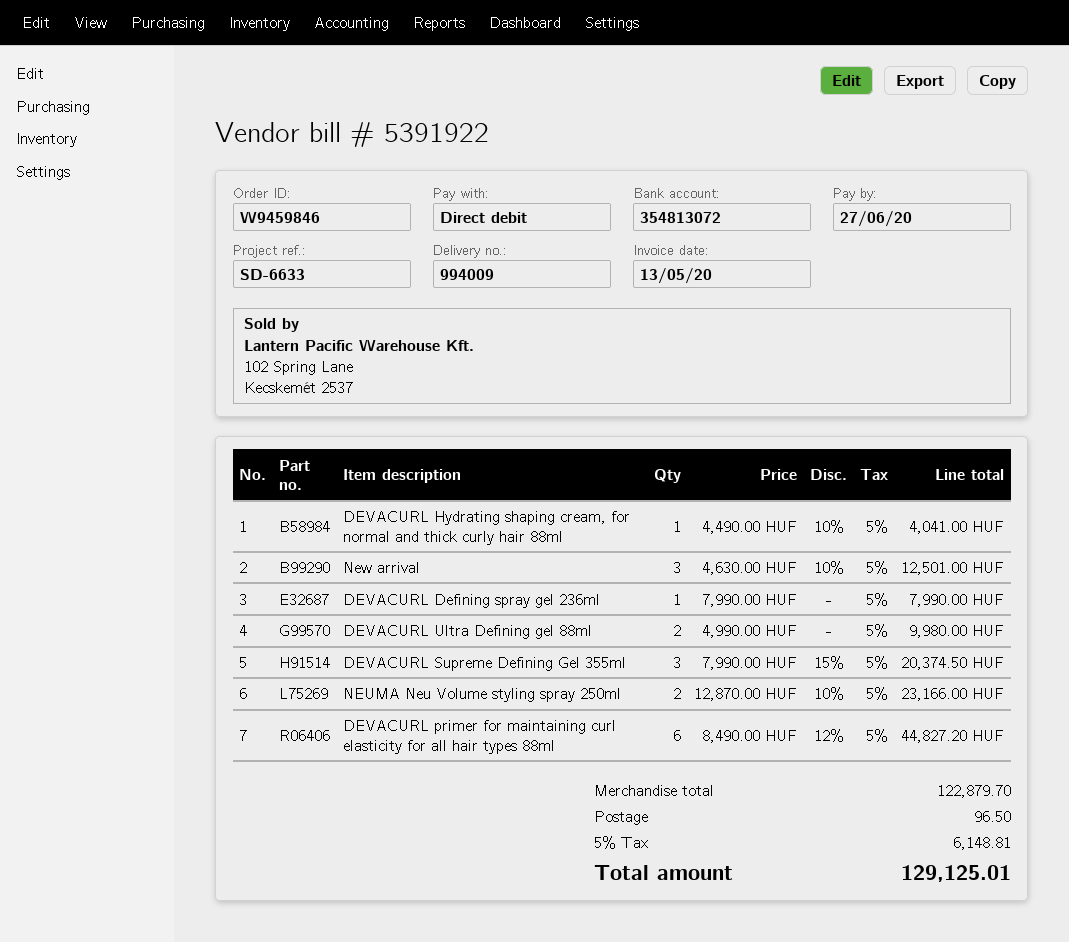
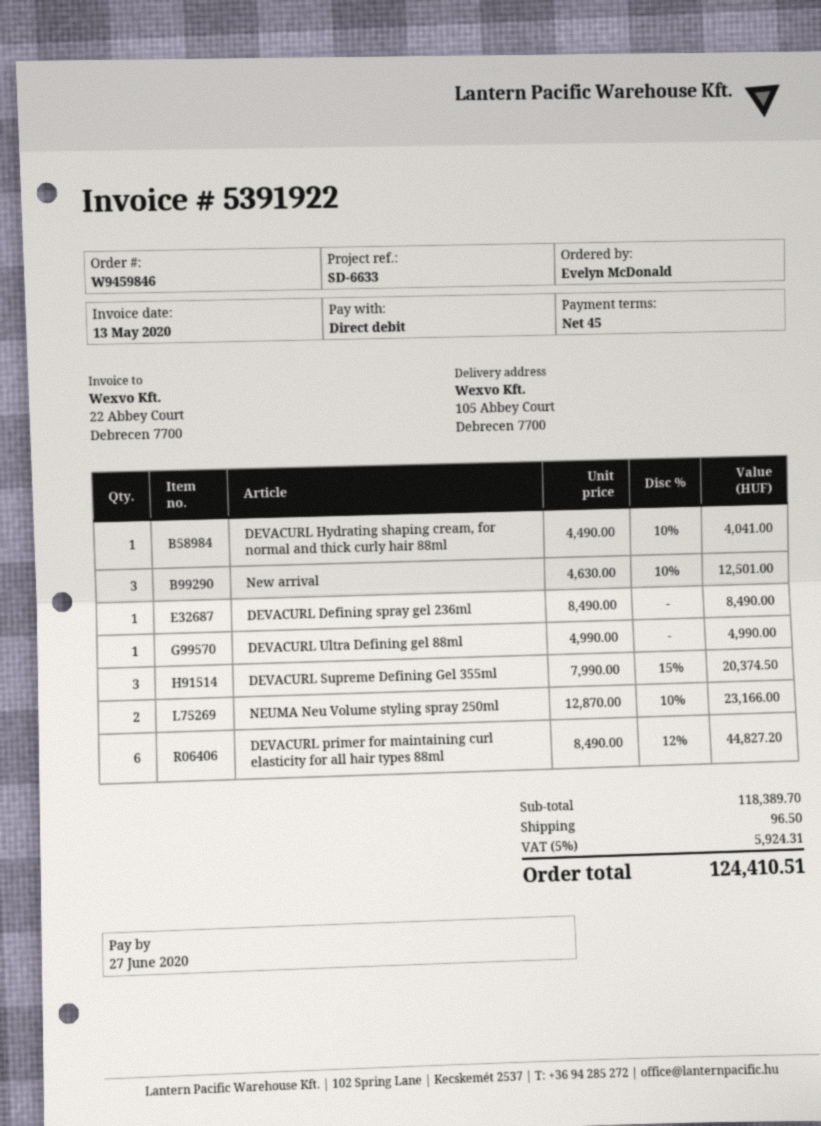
DEVACURL Defining spray gel 236ml: 1 x 7990.00 = 7990.00 -> 1 x 8490.00 = 8490.00
DEVACURL Ultra Defining gel 88ml: 2 x 4990.00 = 9980.00 -> 1 x 4990.00 = 4990.00
subtotal: 122879.70 -> 118389.70
tax: 5% = 6148.81 -> 5% = 5924.31
total: 129125.01 -> 124410.51

